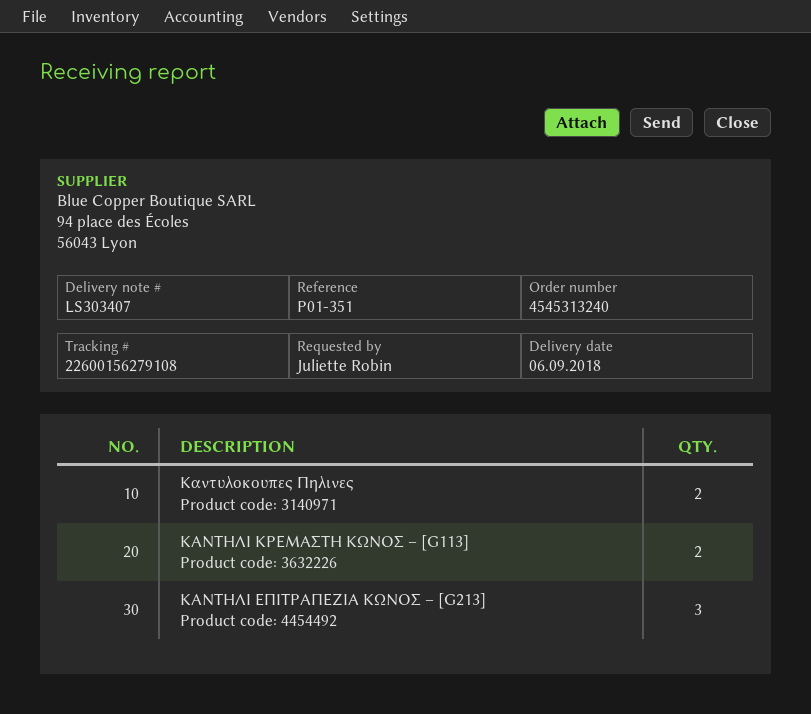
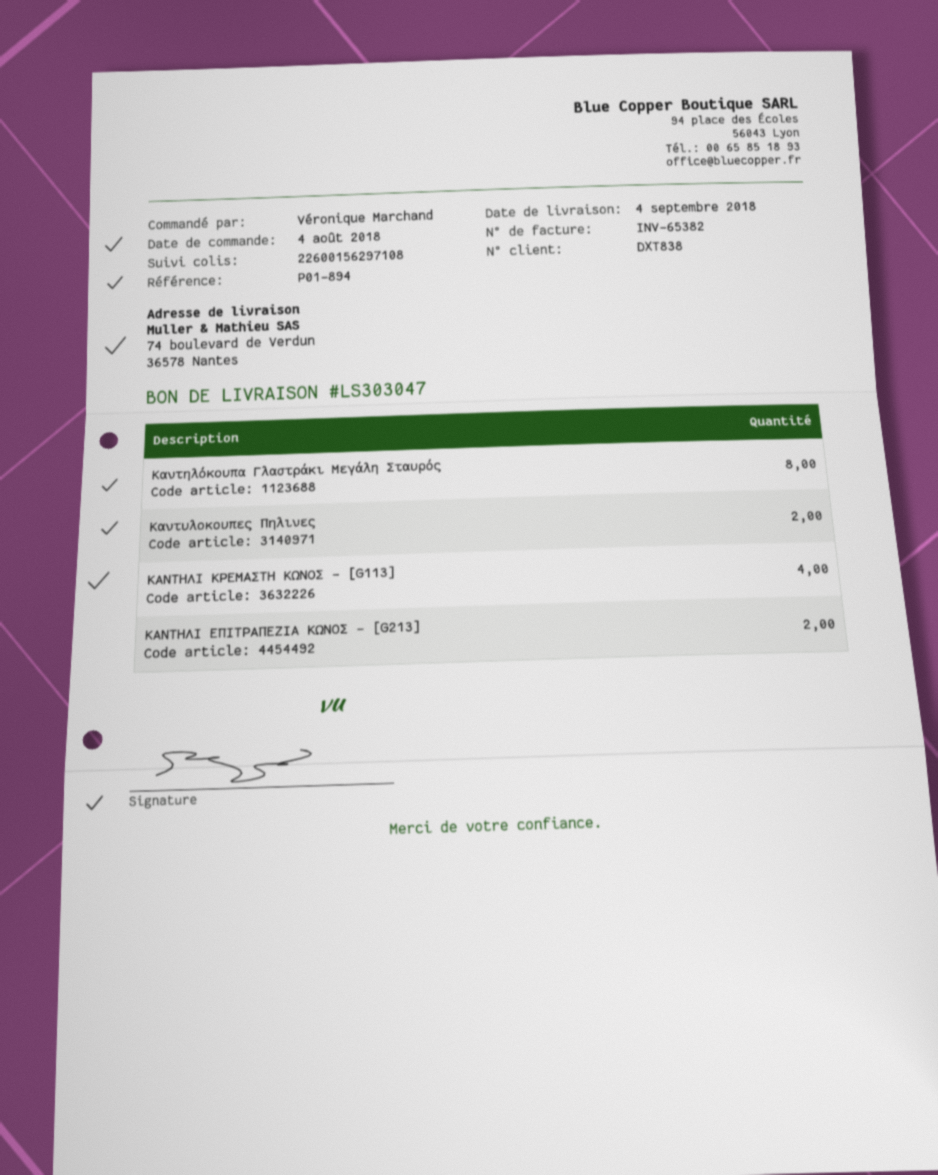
delivery note number: LS303407 -> LS303047
delivery date: 2018-09-06 -> 2018-09-04
reference: P01-351 -> P01-894
ordered by: Juliette Robin -> Véronique Marchand
tracking number: 22600156279108 -> 22600156297108
ΚΑΝΤΗΛΙ ΚΡΕΜΑΣΤΗ ΚΩΝΟΣ – [G113]: 2 -> 4
ΚΑΝΤΗΛΙ ΕΠΙΤΡΑΠΕΖΙΑ ΚΩΝΟΣ – [G213]: 3 -> 2
Καντηλόκουπα Γλαστράκι Μεγάλη Σταυρός: none -> 8

